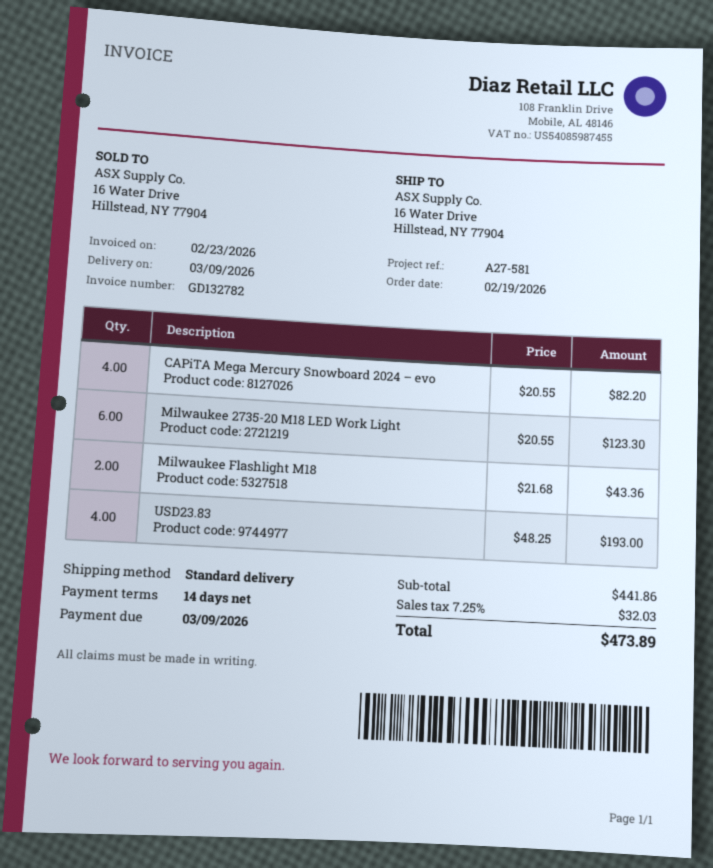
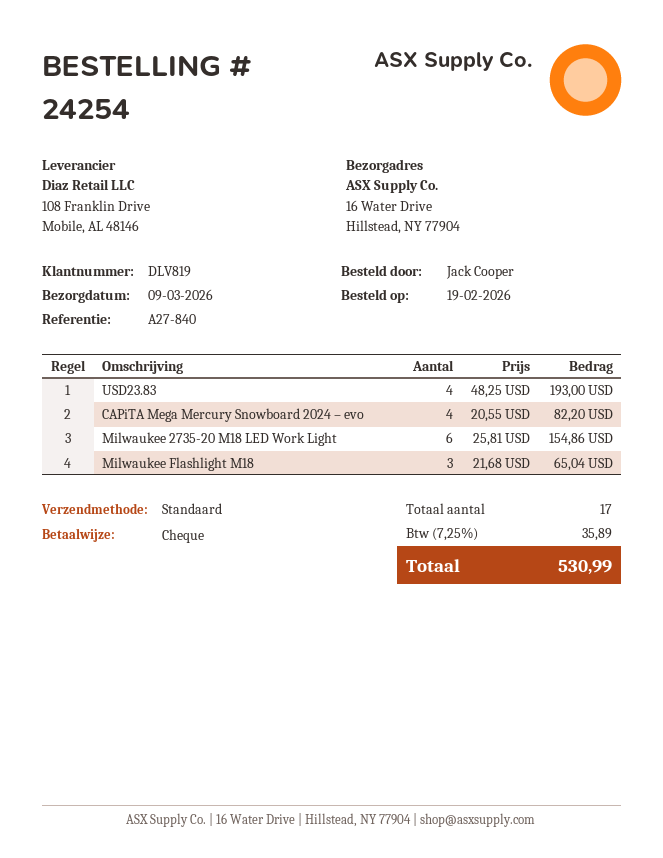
reference: A27-581 -> A27-840
Milwaukee 2735-20 M18 LED Work Light: 6 x 20.55 = 123.30 -> 6 x 25.81 = 154.86
Milwaukee Flashlight M18: 2 x 21.68 = 43.36 -> 3 x 21.68 = 65.04
tax: 7.25% = 32.03 -> 7.25% = 35.89
total: 473.89 -> 530.99

